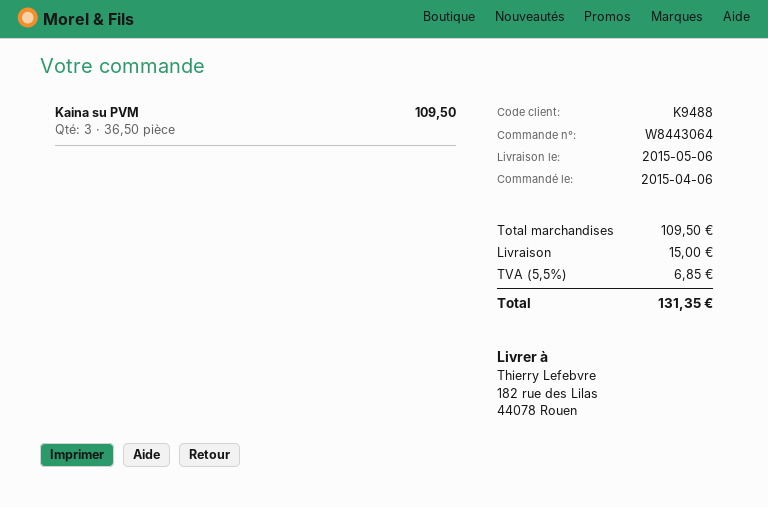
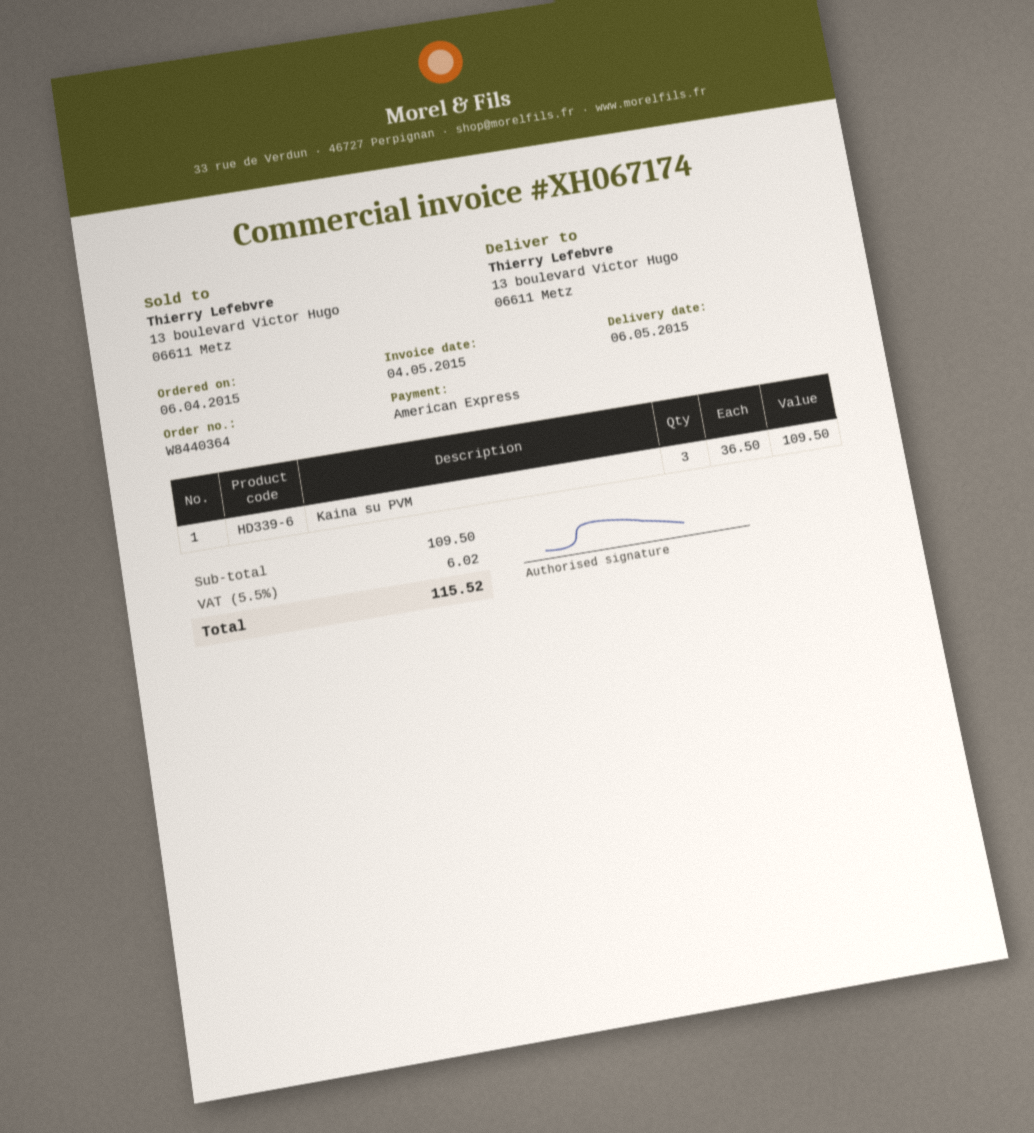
order number: W8443064 -> W8440364
ship to: 182 rue des Lilas, 44078 Rouen -> 13 boulevard Victor Hugo, 06611 Metz
shipping: 15.00 -> none
tax: 5.5% = 6.85 -> 5.5% = 6.02
total: 131.35 -> 115.52

